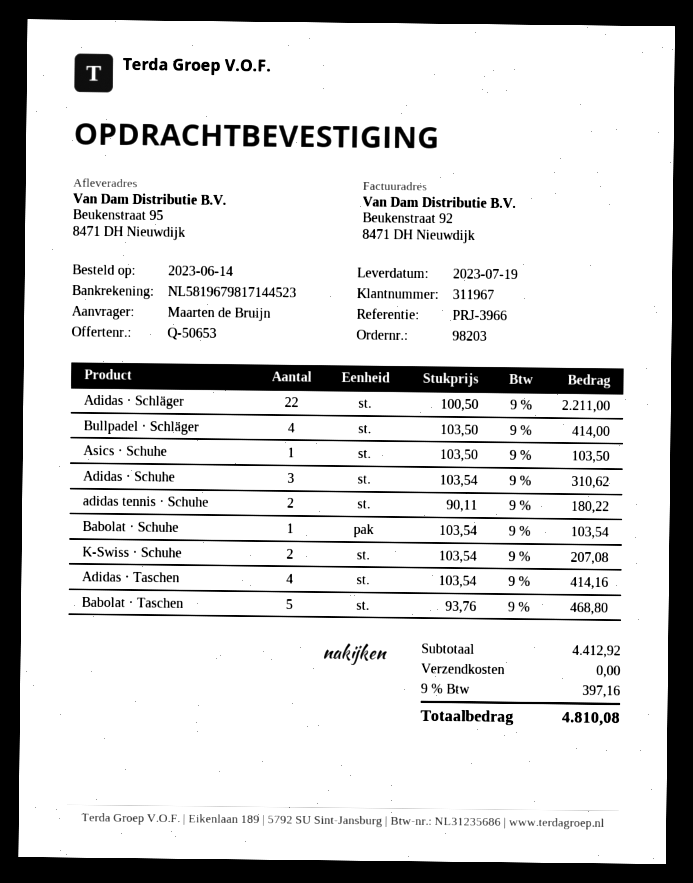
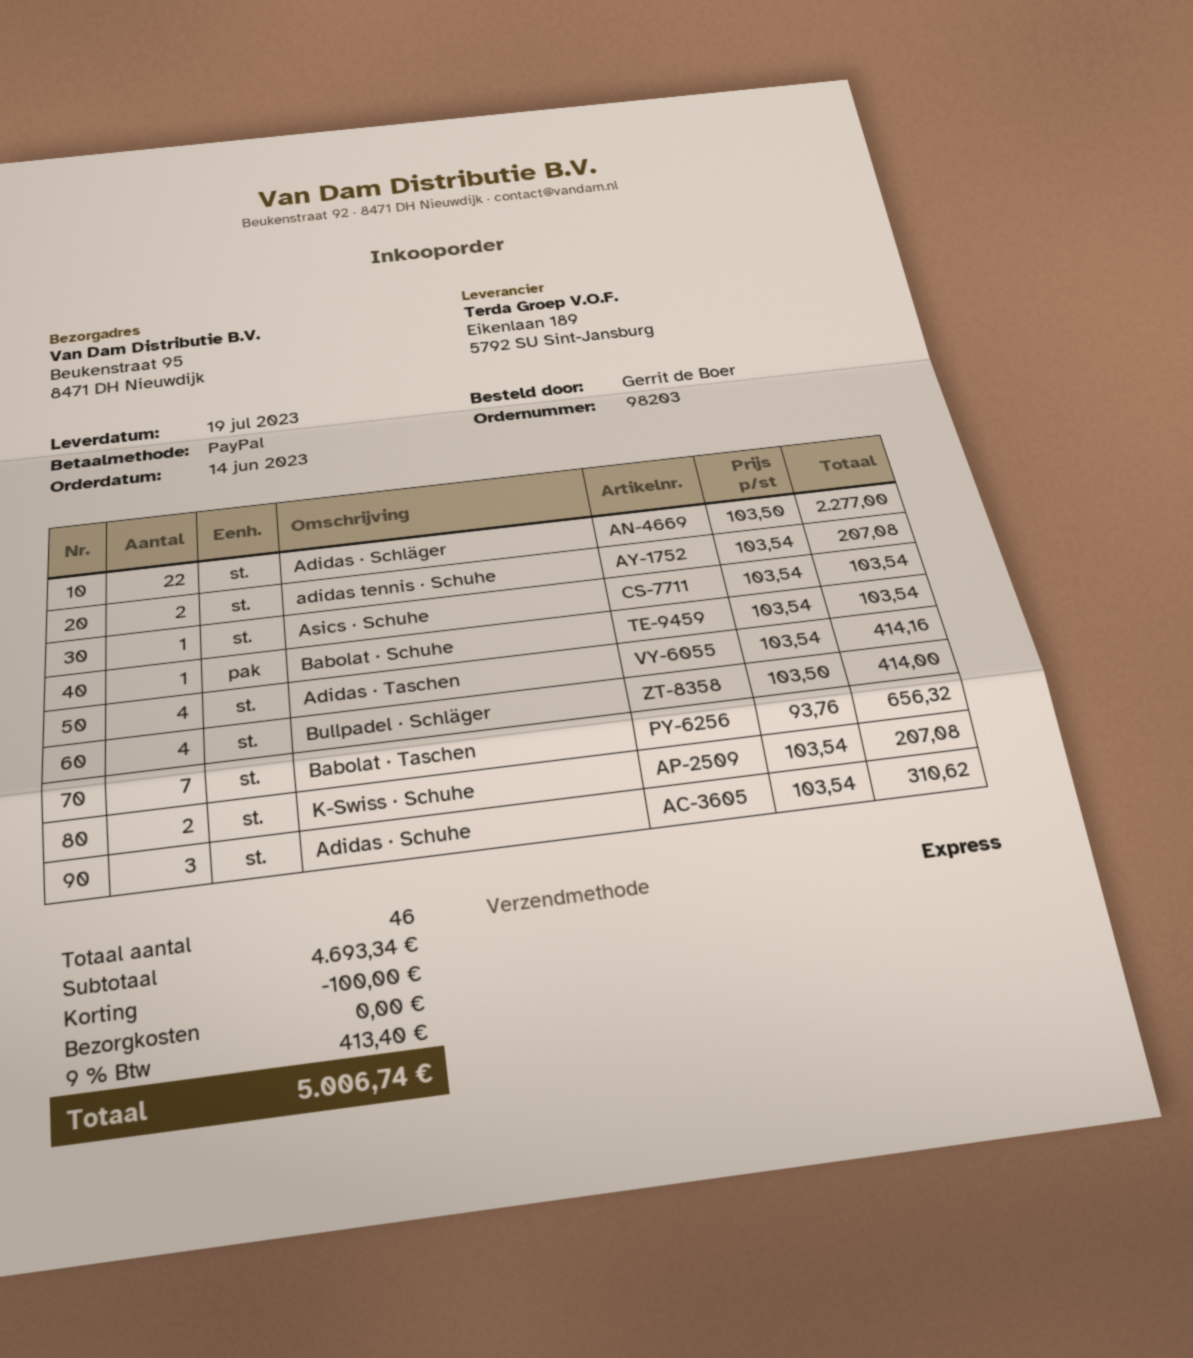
ordered by: Maarten de Bruijn -> Gerrit de Boer
Adidas · Schläger: 22 x 100.50 = 2211.00 -> 22 x 103.50 = 2277.00
Asics · Schuhe: 1 x 103.50 = 103.50 -> 1 x 103.54 = 103.54
adidas tennis · Schuhe: 2 x 90.11 = 180.22 -> 2 x 103.54 = 207.08
Babolat · Taschen: 5 x 93.76 = 468.80 -> 7 x 93.76 = 656.32
subtotal: 4412.92 -> 4693.34
discount: none -> 100.00
tax: 9% = 397.16 -> 9% = 413.40
total: 4810.08 -> 5006.74

